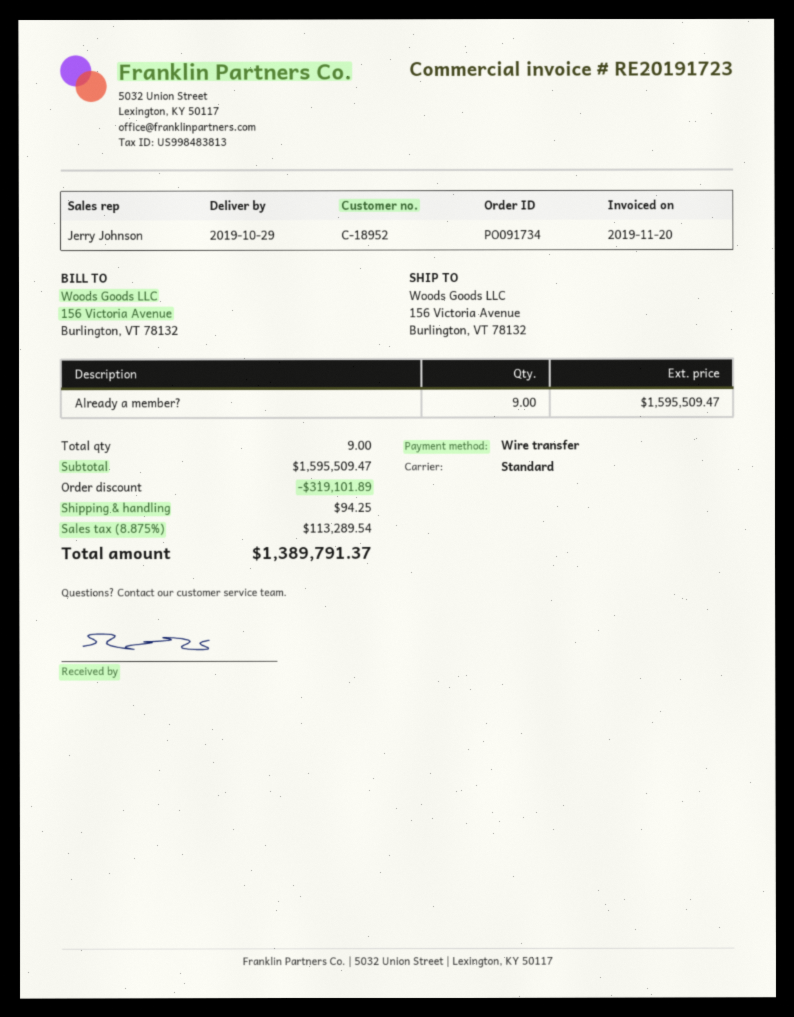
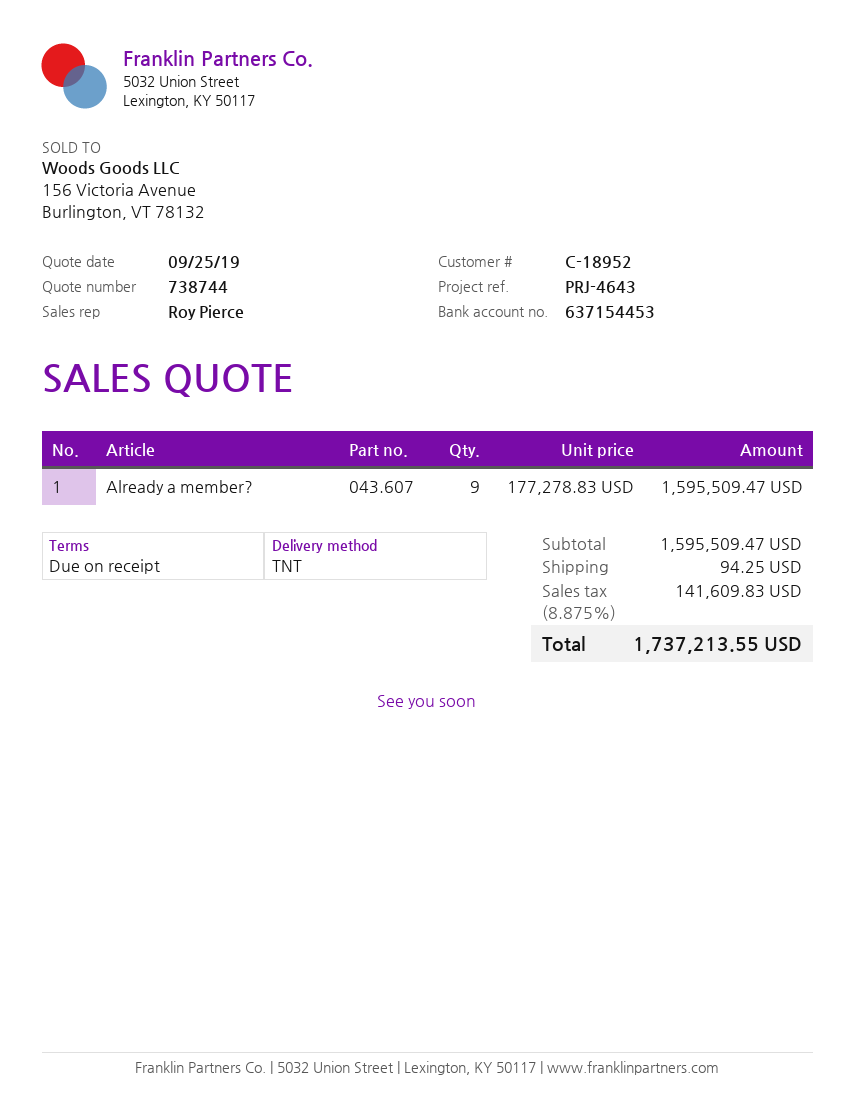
sales rep: Jerry Johnson -> Roy Pierce
shipping method: standard -> TNT
discount: 319101.89 -> none
tax: 8.875% = 113289.54 -> 8.875% = 141609.83
total: 1389791.37 -> 1737213.55

